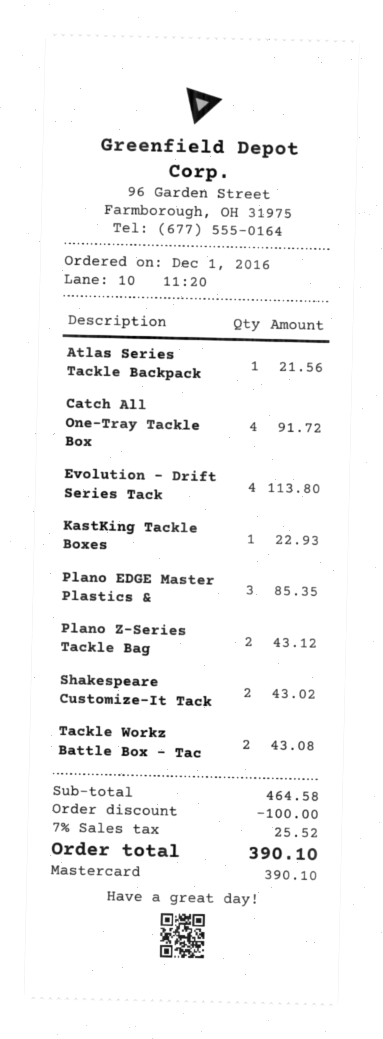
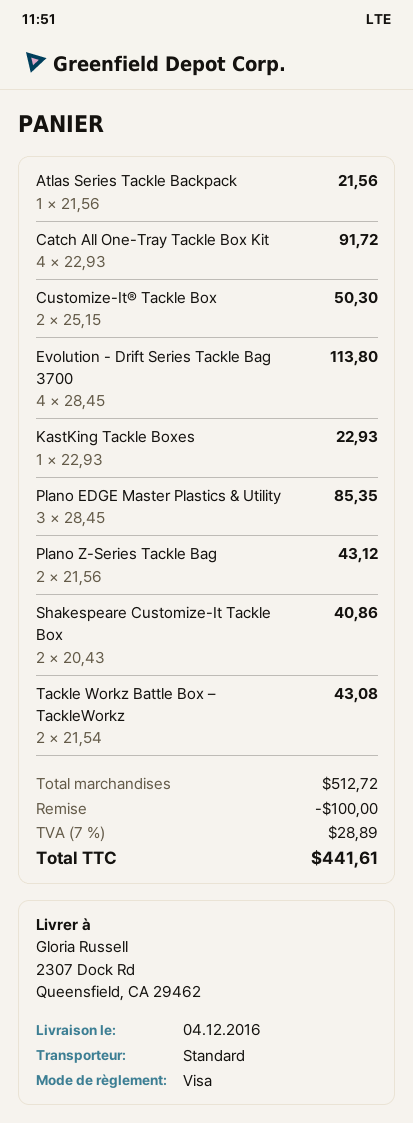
payment method: Mastercard -> Visa
Shakespeare Customize-It Tack: 2 for 43.02 -> 2 for 40.86
Customize-It® Tackle Box: none -> 2 for 50.30
subtotal: 464.58 -> 512.72
tax: 7% = 25.52 -> 7% = 28.89
total: 390.10 -> 441.61

